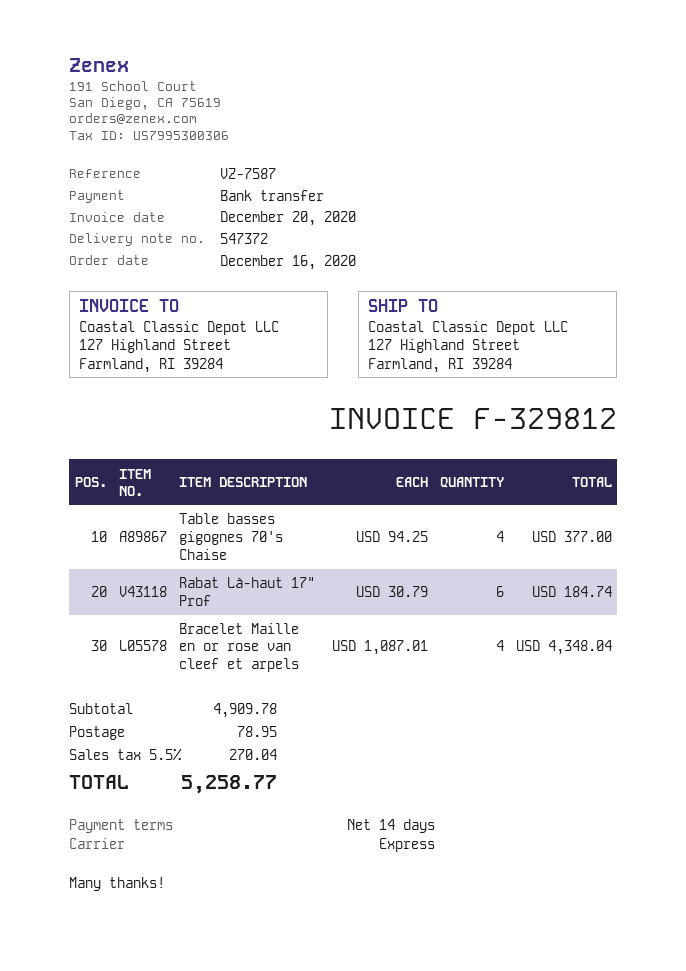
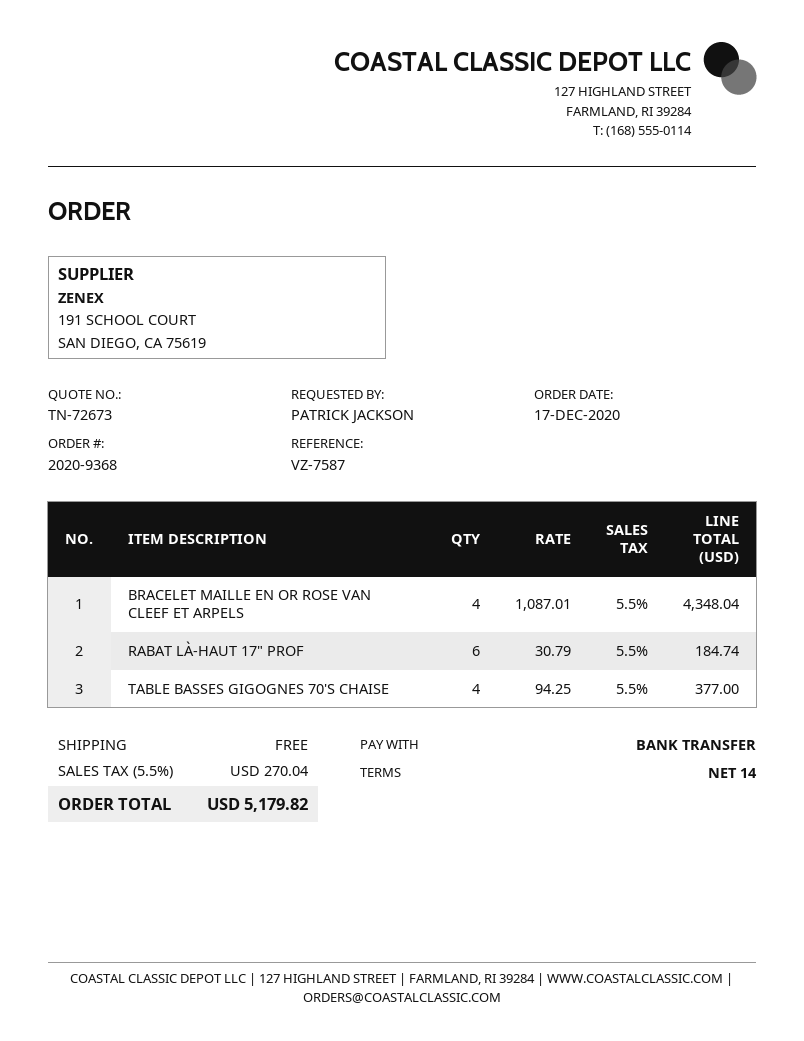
order date: 2020-12-16 -> 2020-12-17
shipping: 78.95 -> 0.00
total: 5258.77 -> 5179.82

